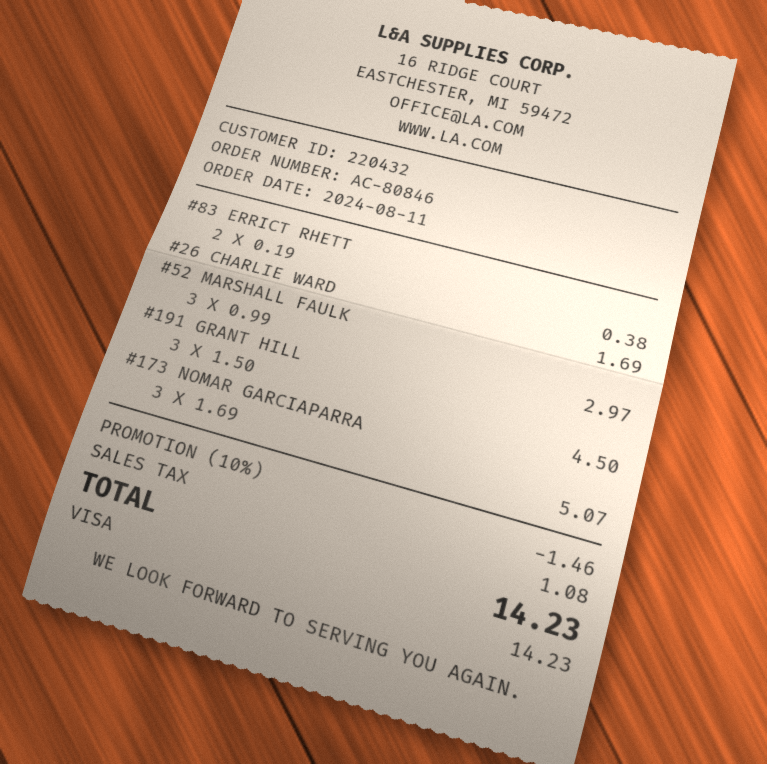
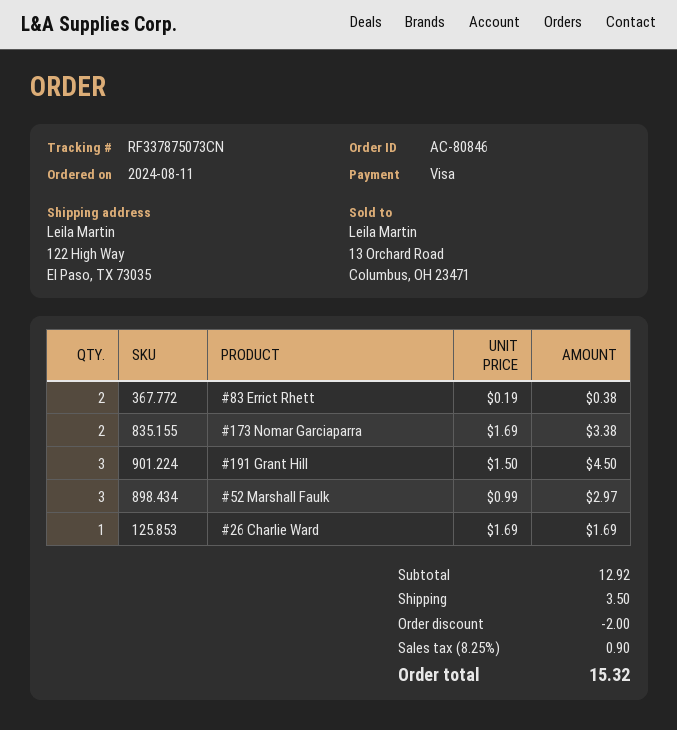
#173 NOMAR GARCIAPARRA: 3 x 1.69 = 5.07 -> 2 x 1.69 = 3.38
discount: 1.46 -> 2.00
shipping: none -> 3.50
tax: 1.08 -> 0.90
total: 14.23 -> 15.32

